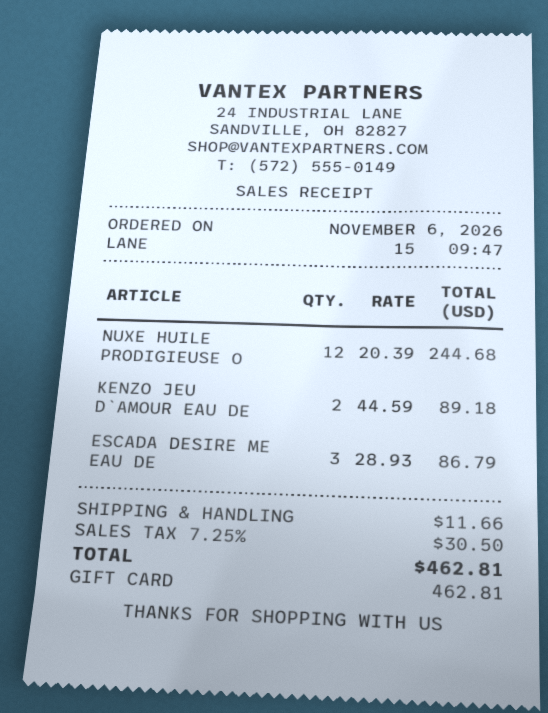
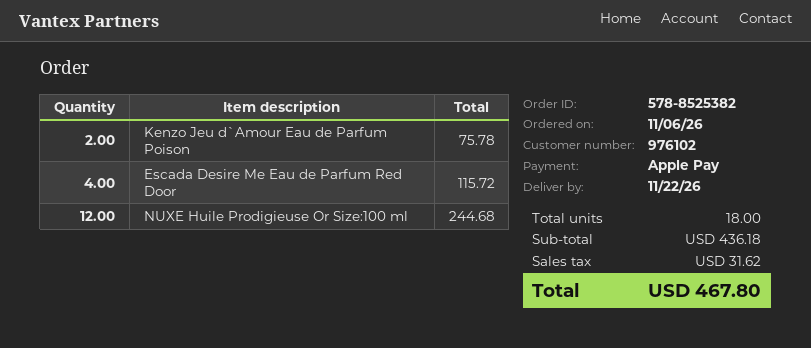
payment method: gift card -> Apple Pay
KENZO JEU D`AMOUR EAU DE: 2 for 89.18 -> 2 for 75.78
ESCADA DESIRE ME EAU DE: 3 for 86.79 -> 4 for 115.72
shipping: 11.66 -> none
tax: 30.50 -> 31.62
total: 462.81 -> 467.80

